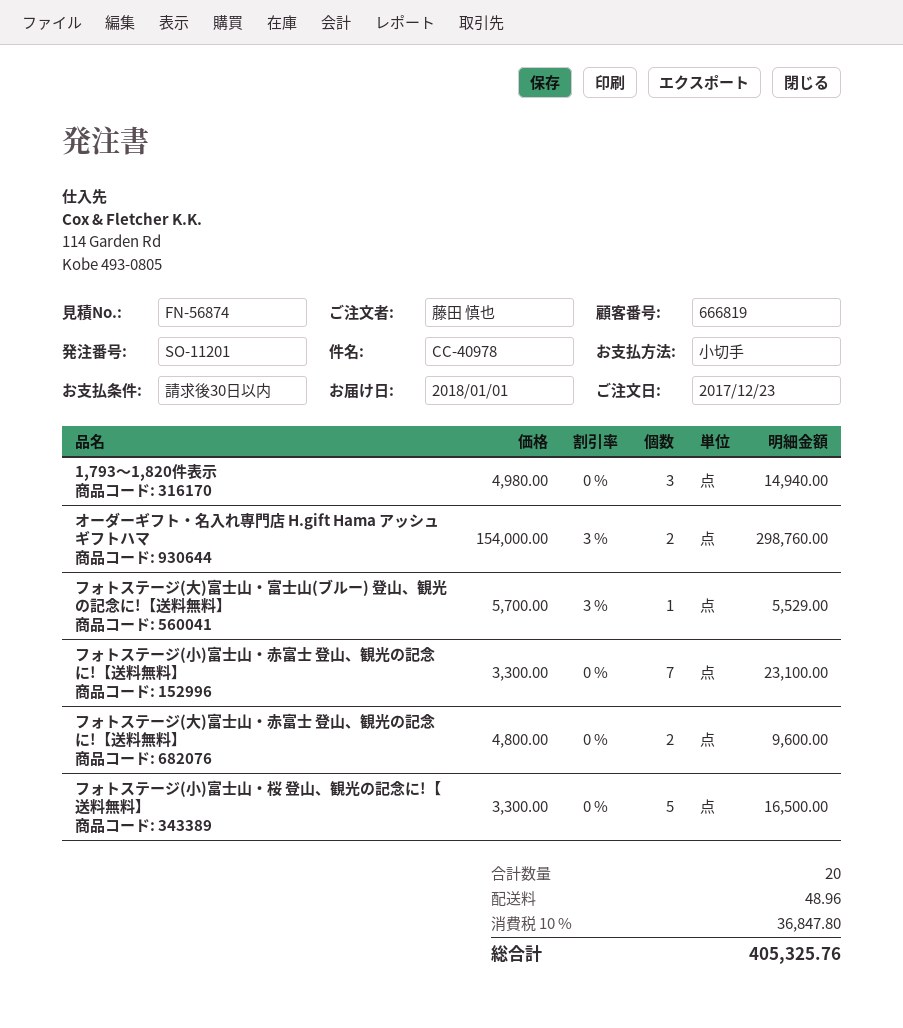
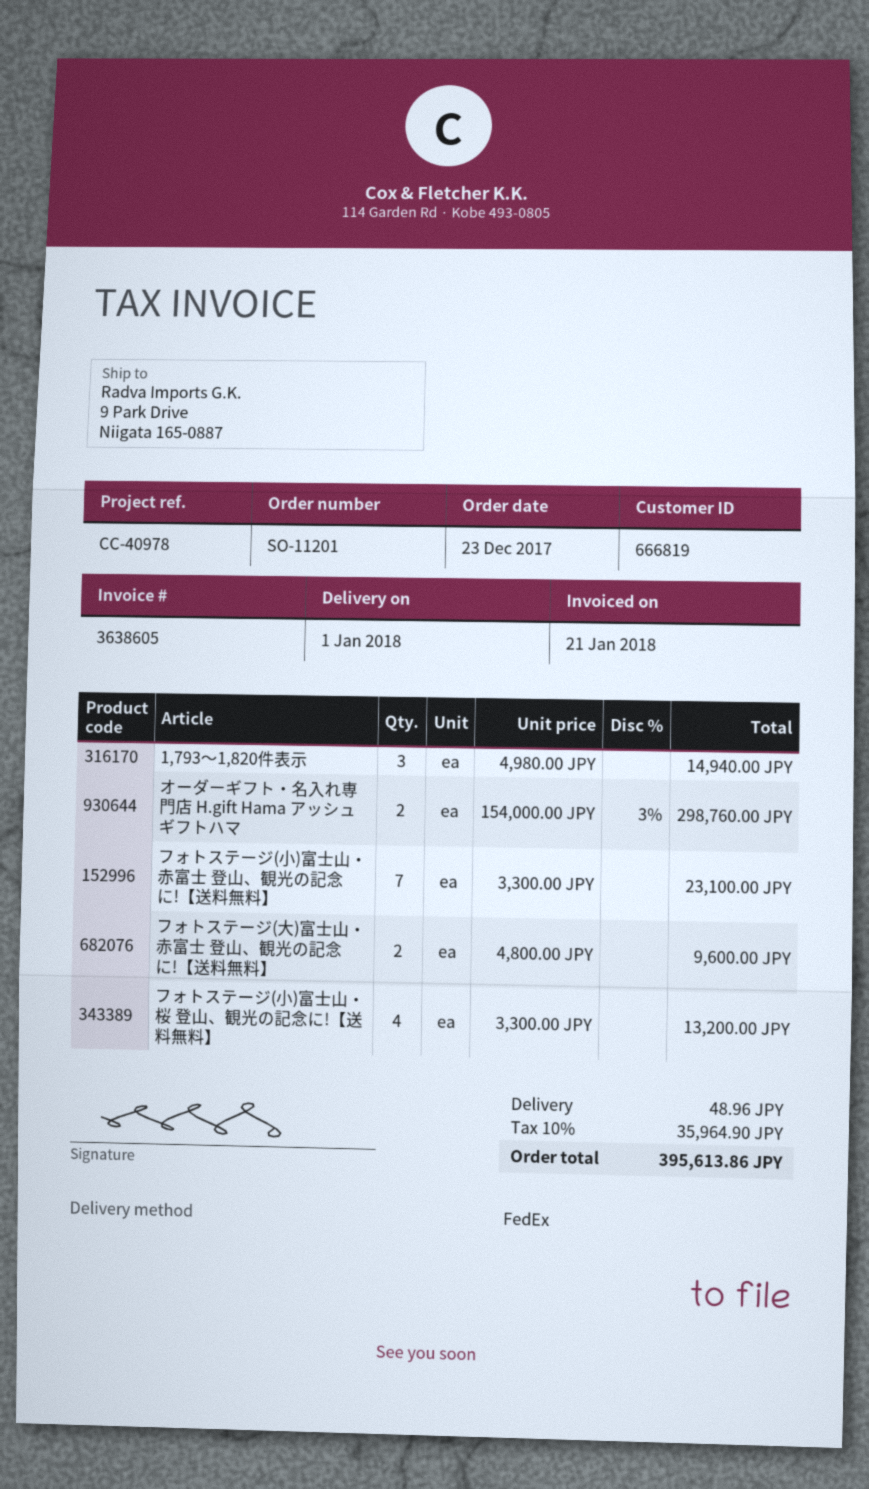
フォトステージ(大)富士山・富士山(ブルー) 登山、観光の記念に!【送料無料】: 1 x 5700.00 - 3% = 5529.00 -> none
フォトステージ(小)富士山・桜 登山、観光の記念に!【送料無料】: 5 x 3300.00 = 16500.00 -> 4 x 3300.00 = 13200.00
tax: 10% = 36847.80 -> 10% = 35964.90
total: 405325.76 -> 395613.86

